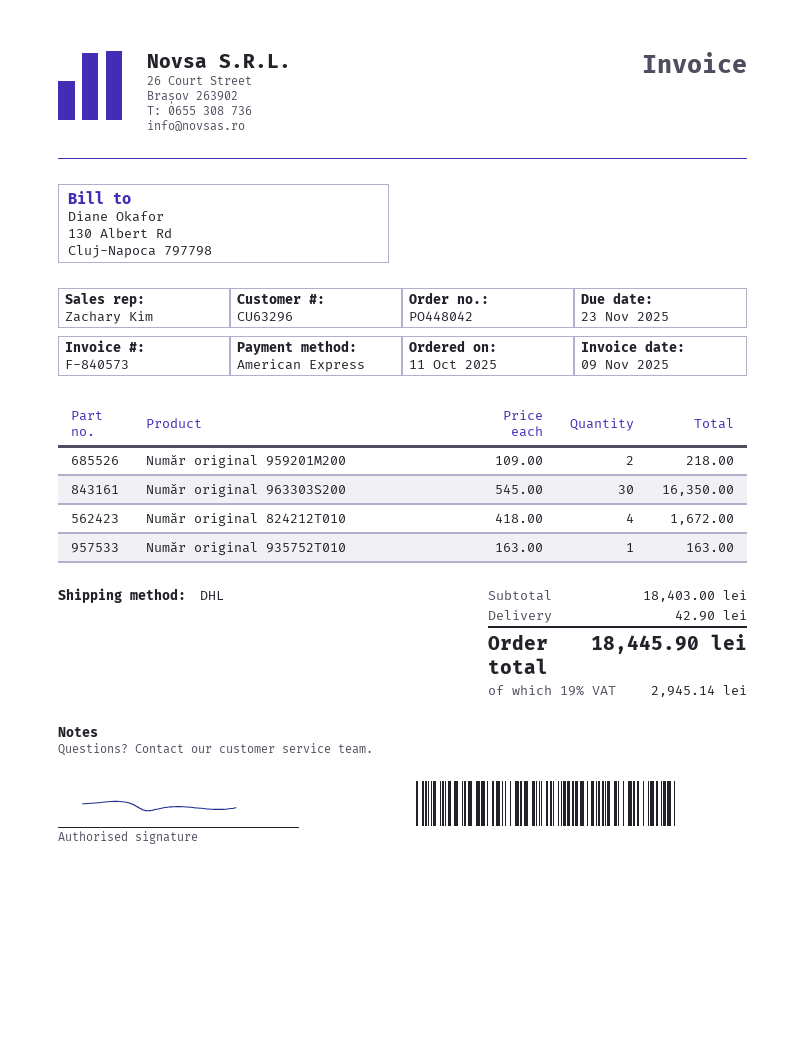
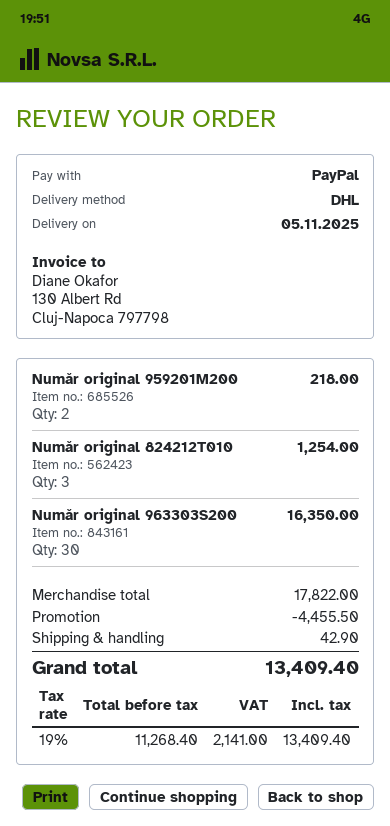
payment method: American Express -> PayPal
Număr original 824212T010: 4 for 1672.00 -> 3 for 1254.00
Număr original 935752T010: 1 for 163.00 -> none
subtotal: 18403.00 -> 17822.00
discount: none -> 4455.50
tax: 19% = 2945.14 -> 19% = 2141.00
total: 18445.90 -> 13409.40

